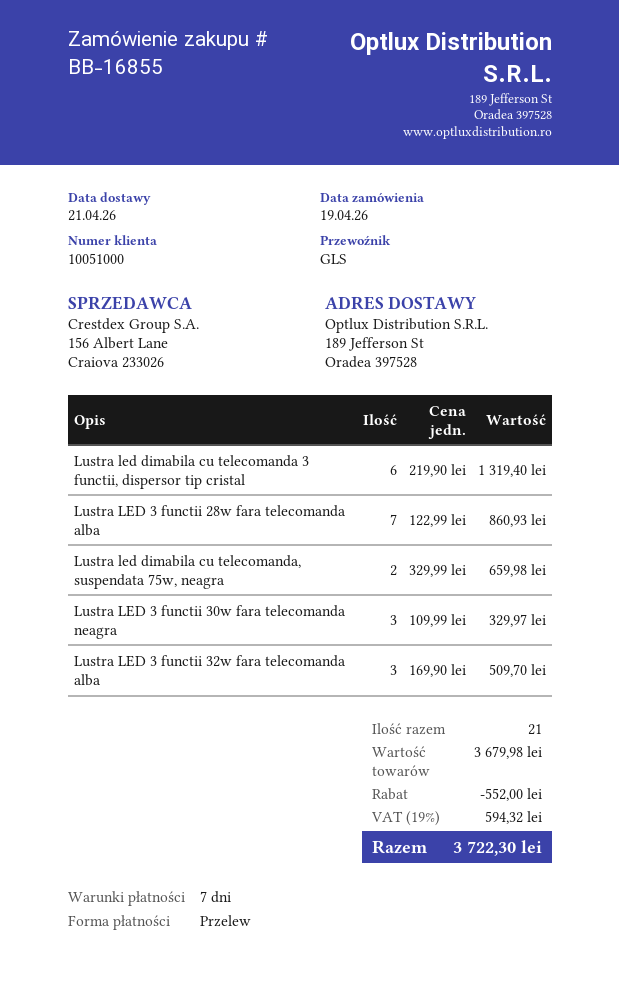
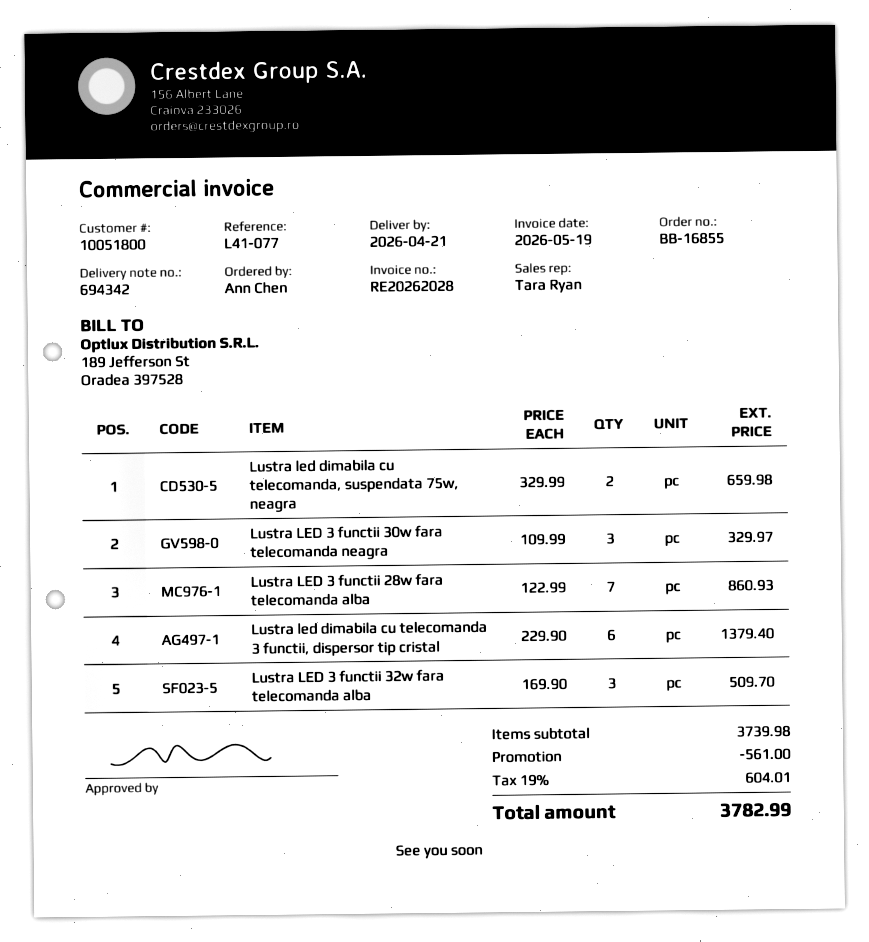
customer number: 10051000 -> 10051800
Lustra led dimabila cu telecomanda 3 functii, dispersor tip cristal: 6 x 219.90 = 1319.40 -> 6 x 229.90 = 1379.40
subtotal: 3679.98 -> 3739.98
discount: 552.00 -> 561.00
tax: 19% = 594.32 -> 19% = 604.01
total: 3722.30 -> 3782.99

